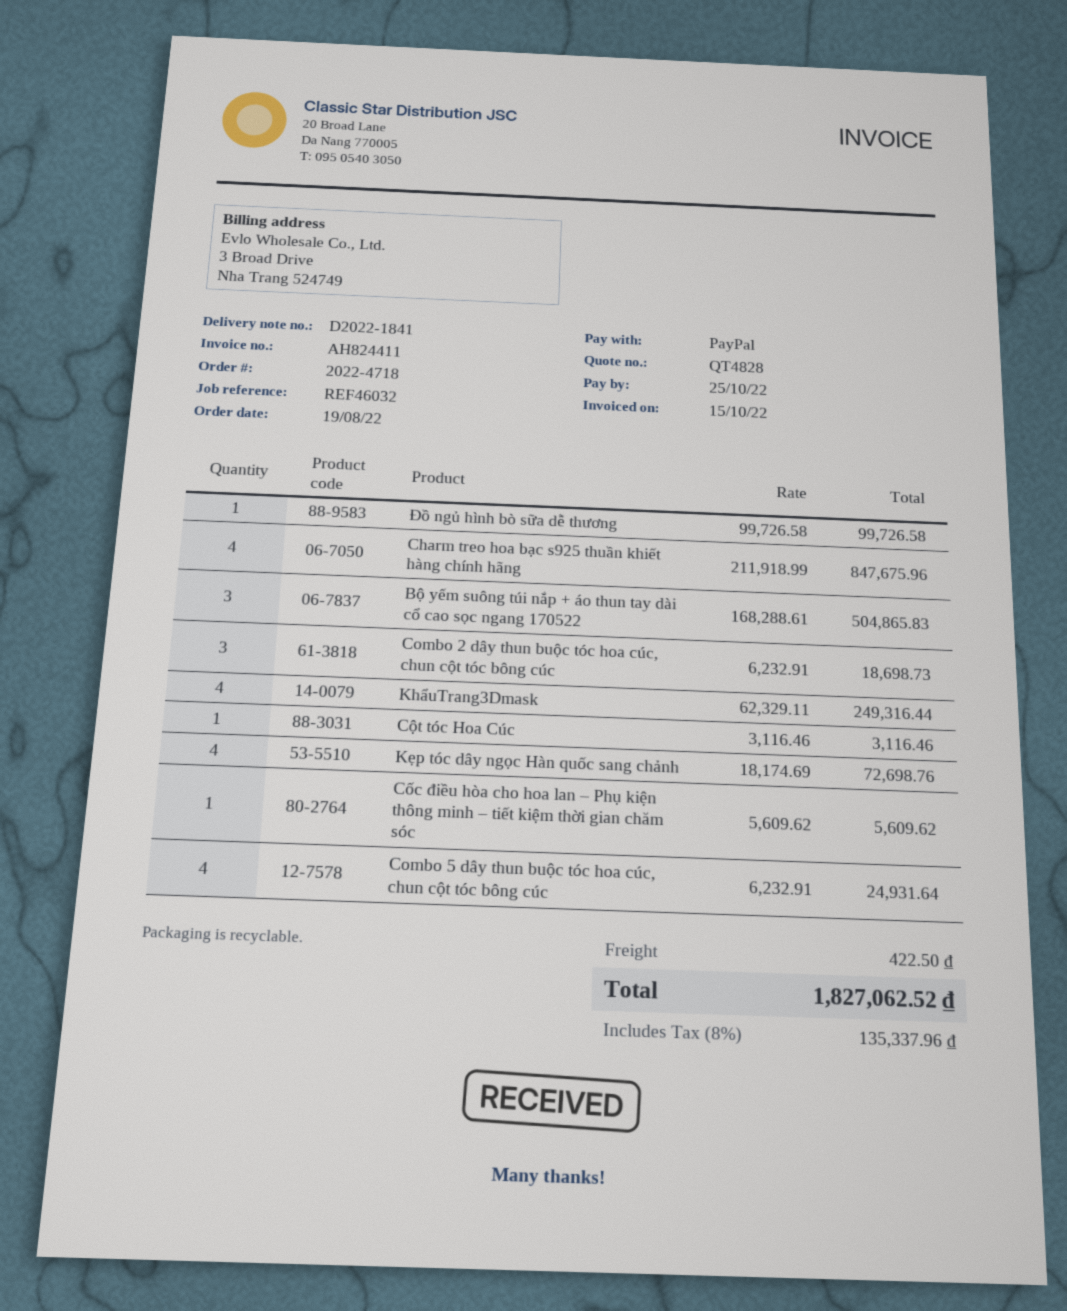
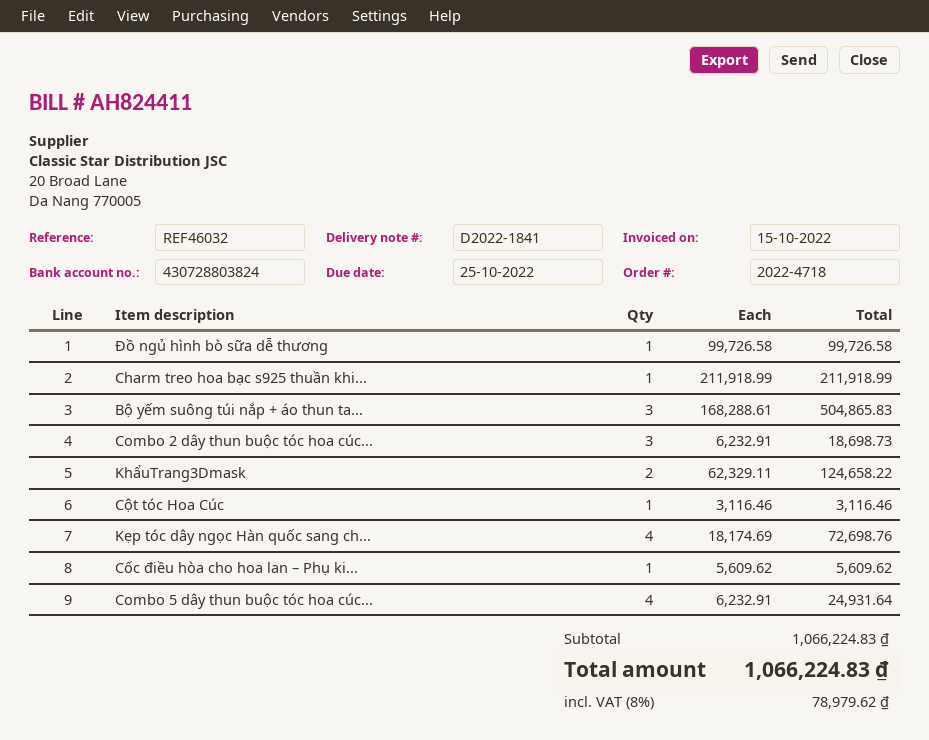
Charm treo hoa bạc s925 thuần khiết hàng chính hãng: 4 x 211918.99 = 847675.96 -> 1 x 211918.99 = 211918.99
KhẩuTrang3Dmask: 4 x 62329.11 = 249316.44 -> 2 x 62329.11 = 124658.22
shipping: 422.50 -> none
tax: 8% = 135337.96 -> 8% = 78979.62
total: 1827062.52 -> 1066224.83

